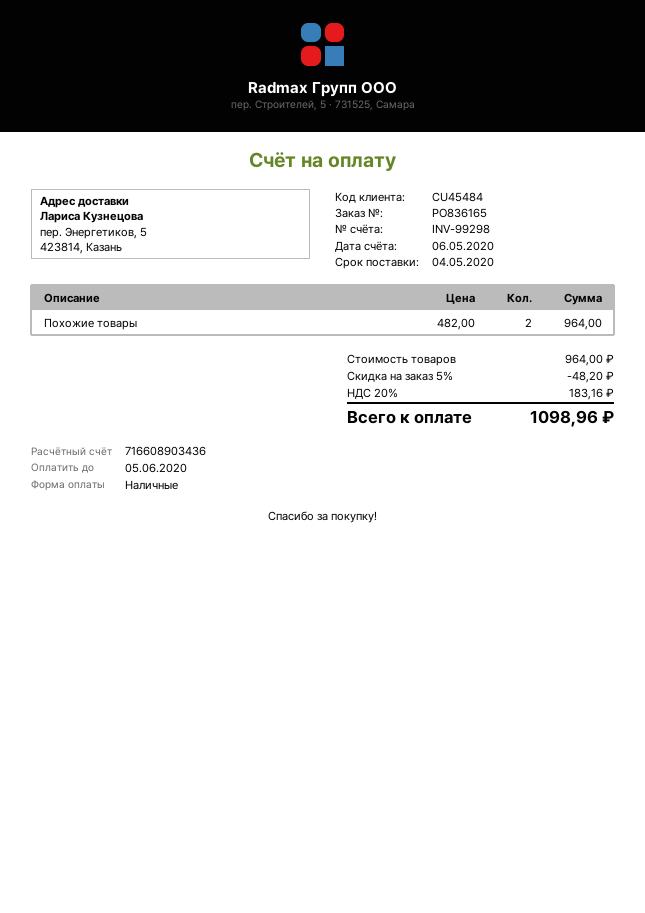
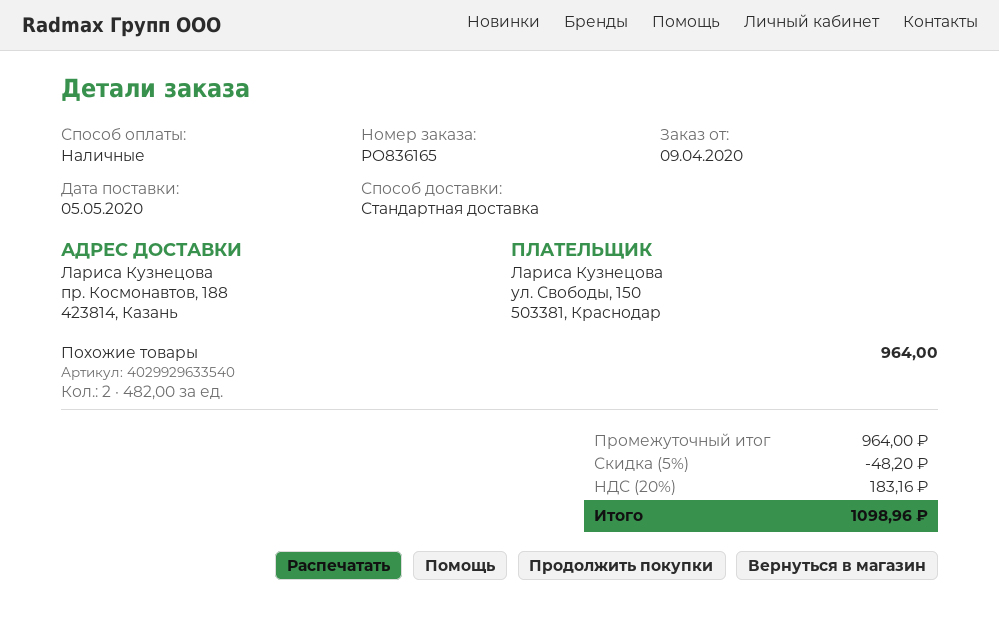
delivery date: 2020-05-04 -> 2020-05-05
ship to: пер. Энергетиков, 5, 423814, Казань -> пр. Космонавтов, 188, 423814, Казань

